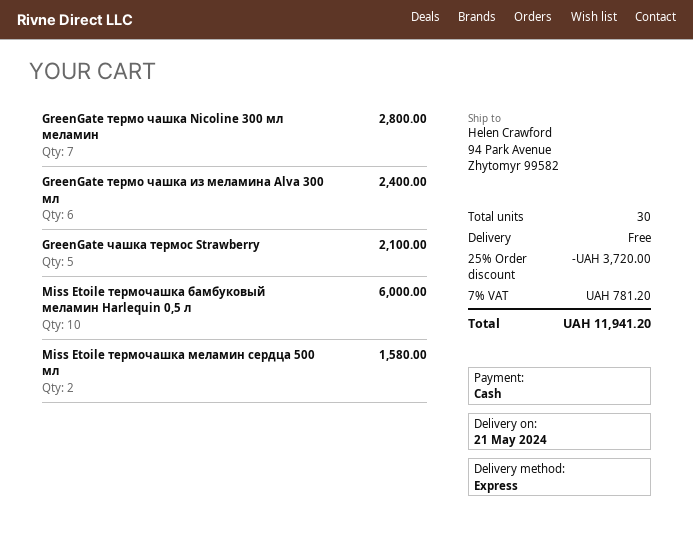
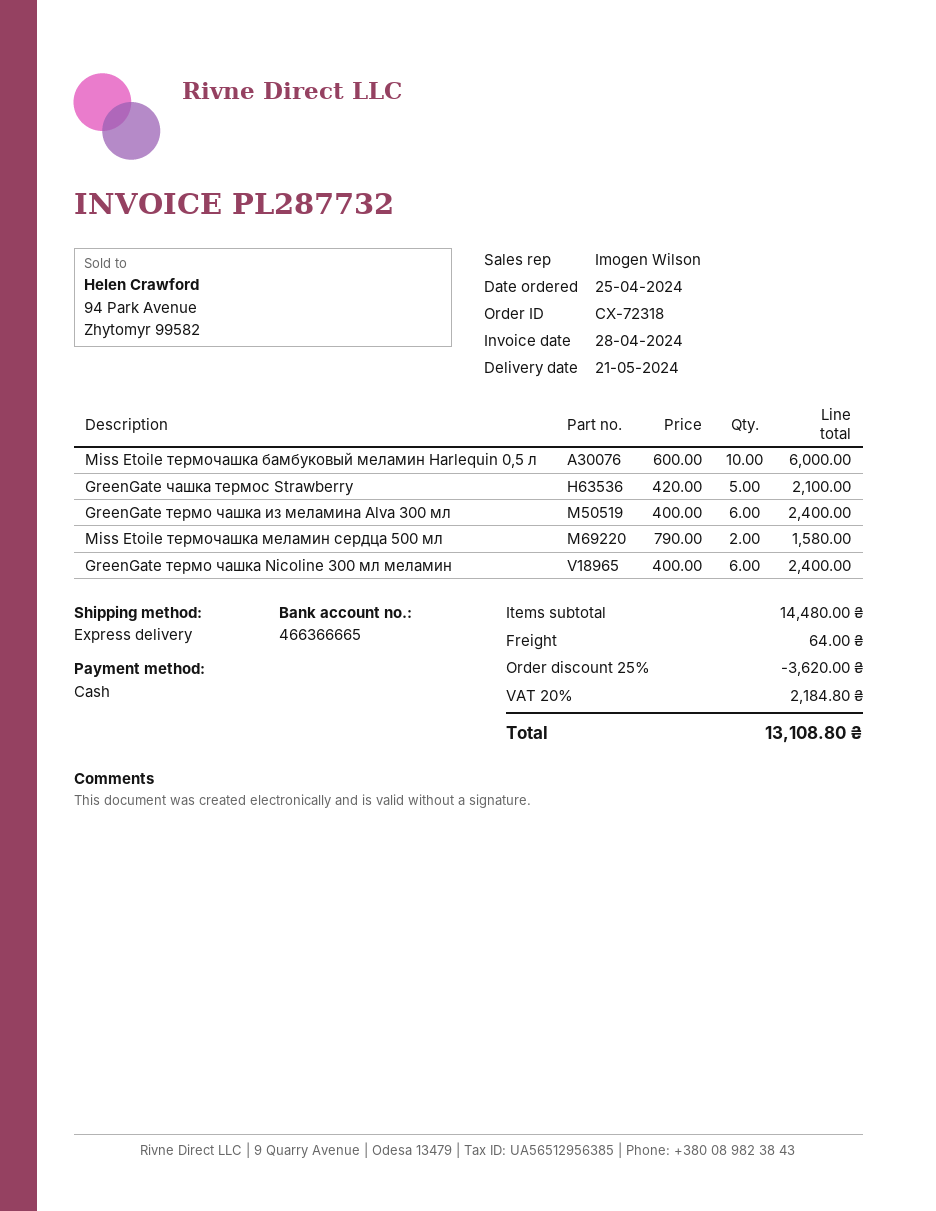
GreenGate термо чашка Nicoline 300 мл меламин: 7 for 2800.00 -> 6 for 2400.00
discount: 25% = 3720.00 -> 25% = 3620.00
shipping: 0.00 -> 64.00
tax: 7% = 781.20 -> 20% = 2184.80
total: 11941.20 -> 13108.80

